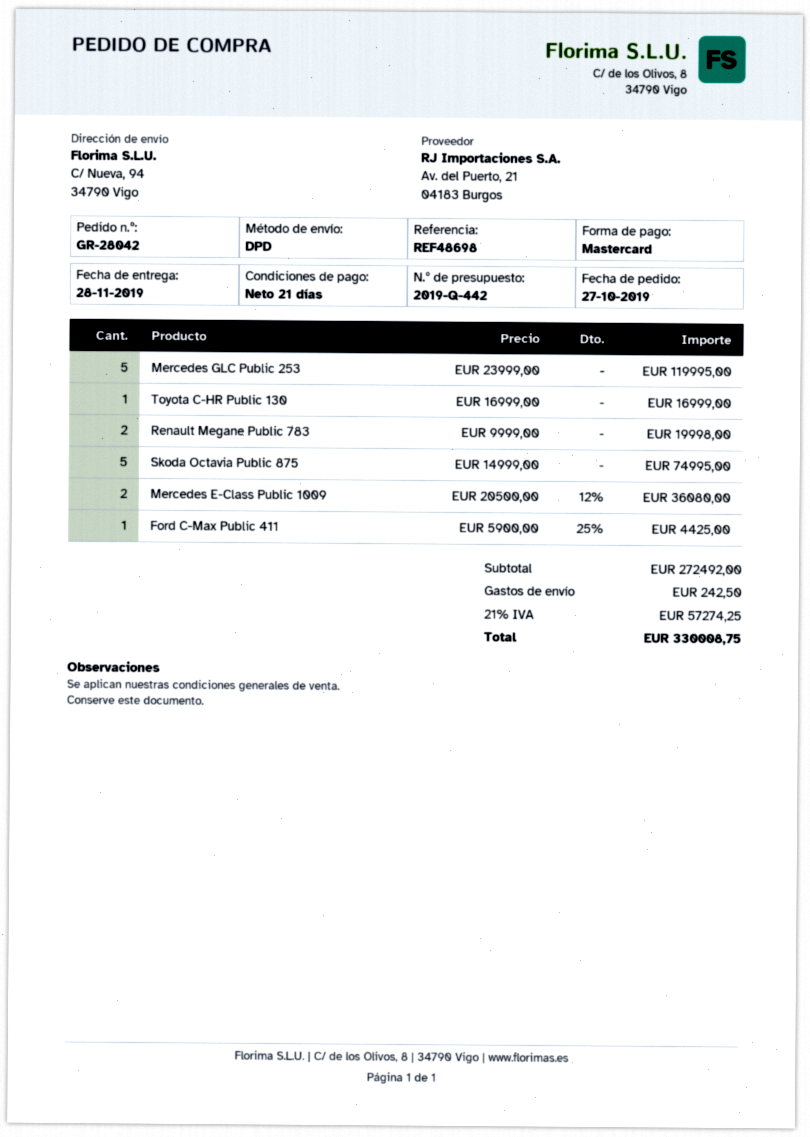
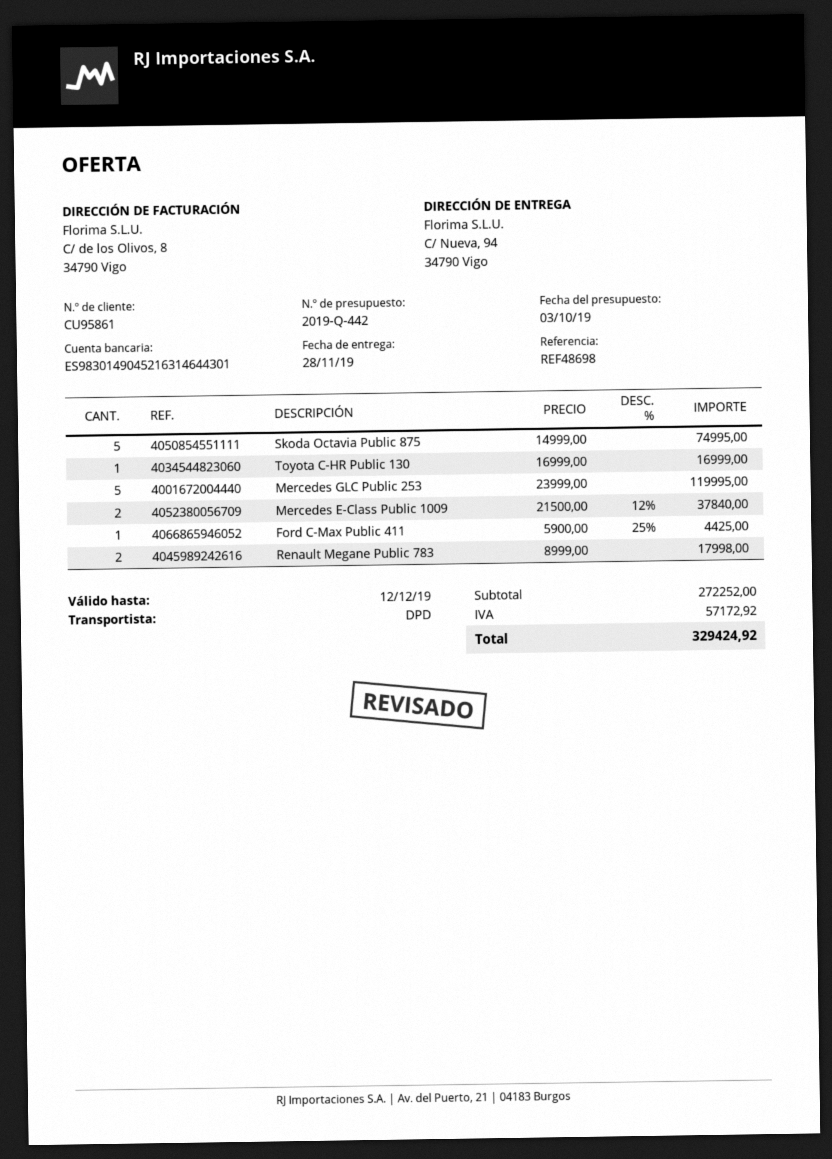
Renault Megane Public 783: 2 x 9999.00 = 19998.00 -> 2 x 8999.00 = 17998.00
Mercedes E-Class Public 1009: 2 x 20500.00 - 12% = 36080.00 -> 2 x 21500.00 - 12% = 37840.00
subtotal: 272492.00 -> 272252.00
shipping: 242.50 -> none
tax: 57274.25 -> 57172.92
total: 330008.75 -> 329424.92

